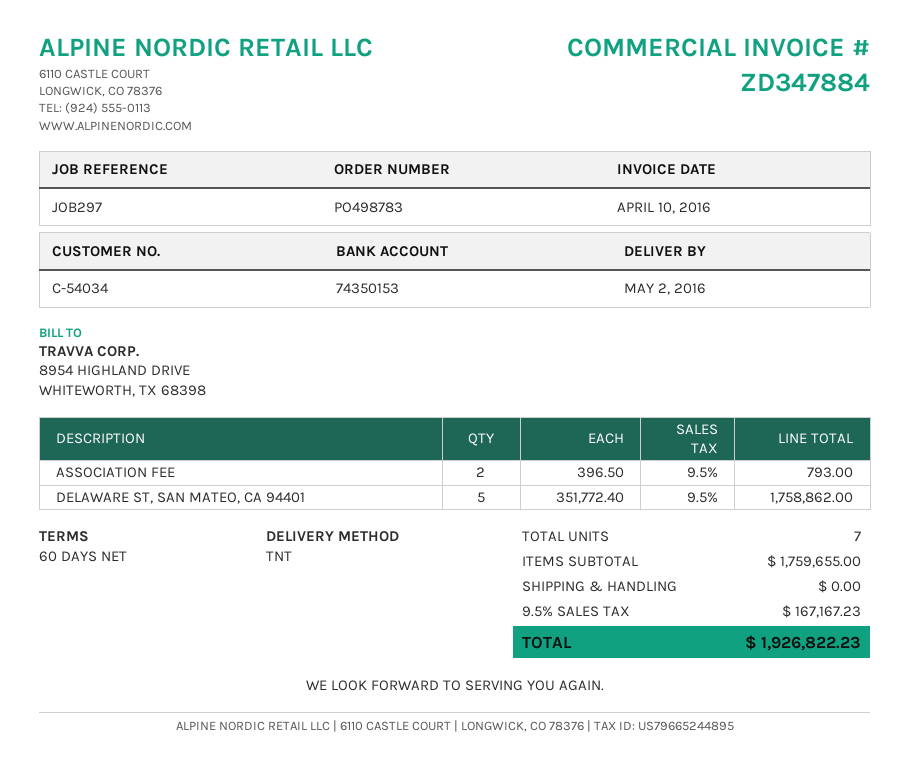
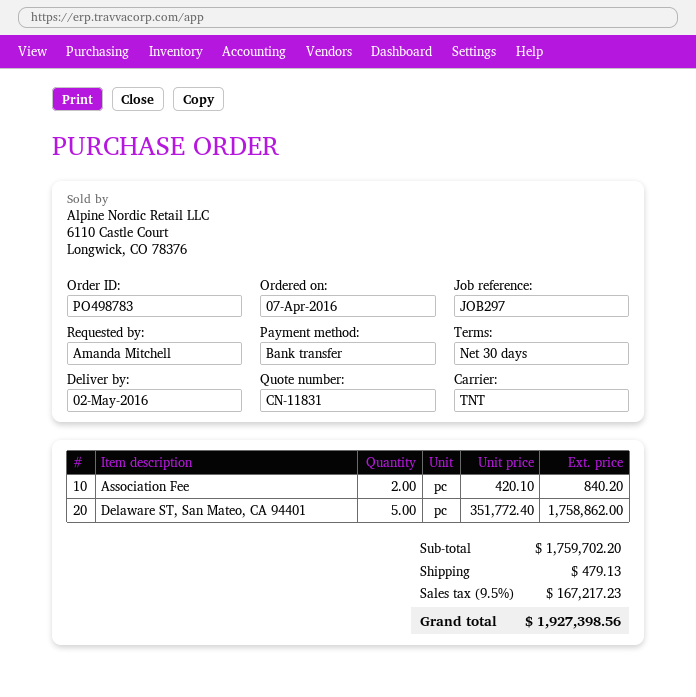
payment terms: 60 days -> 30 days
ASSOCIATION FEE: 2 x 396.50 = 793.00 -> 2 x 420.10 = 840.20
subtotal: 1759655.00 -> 1759702.20
shipping: 0.00 -> 479.13
tax: 9.5% = 167167.23 -> 9.5% = 167217.23
total: 1926822.23 -> 1927398.56

